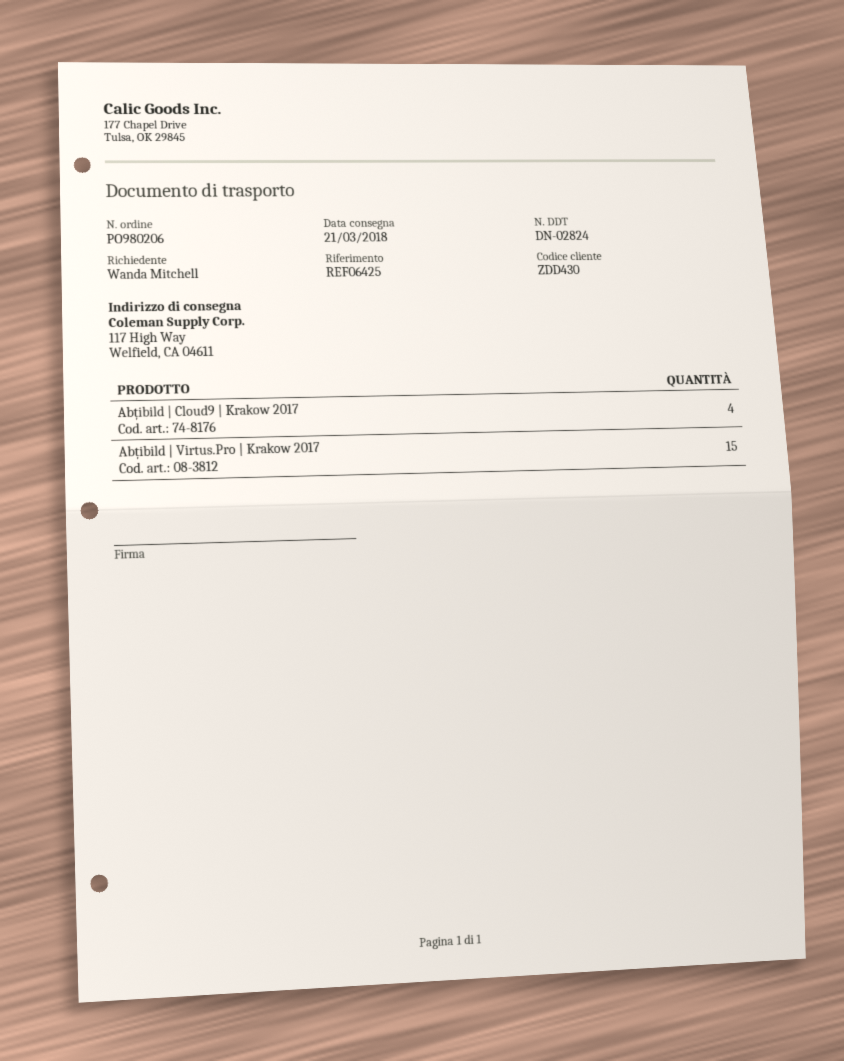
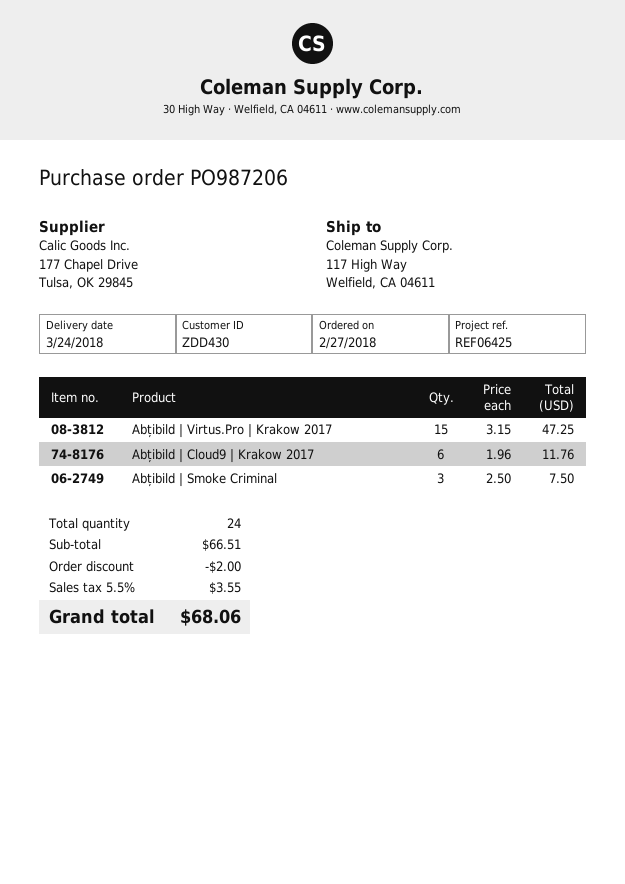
order number: PO980206 -> PO987206
delivery date: 2018-03-21 -> 2018-03-24
Abțibild | Cloud9 | Krakow 2017: 4 -> 6
Abțibild | Smoke Criminal: none -> 3

